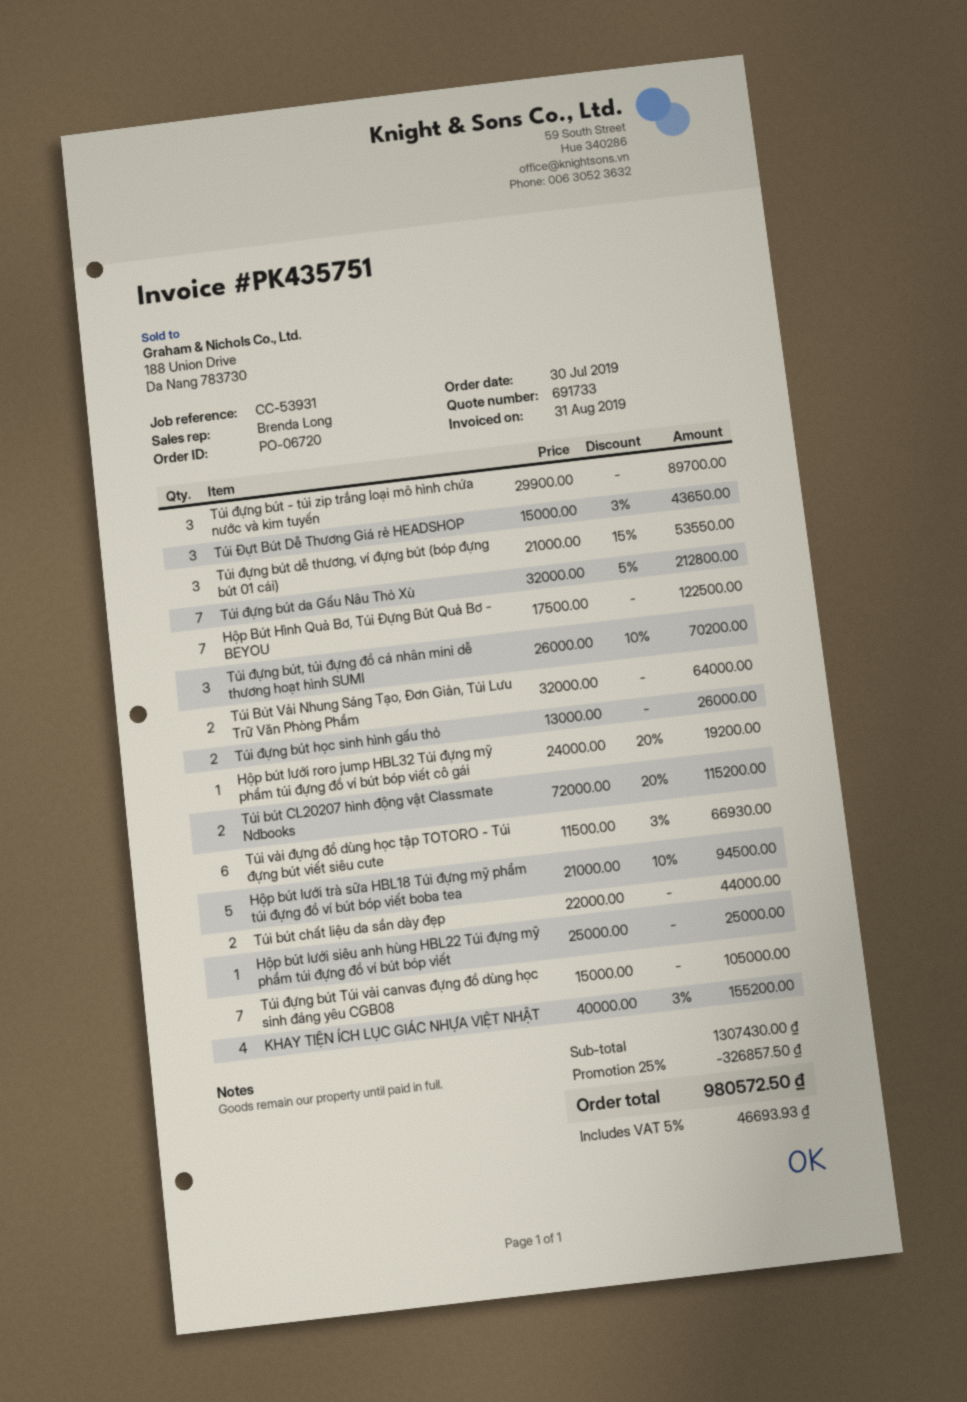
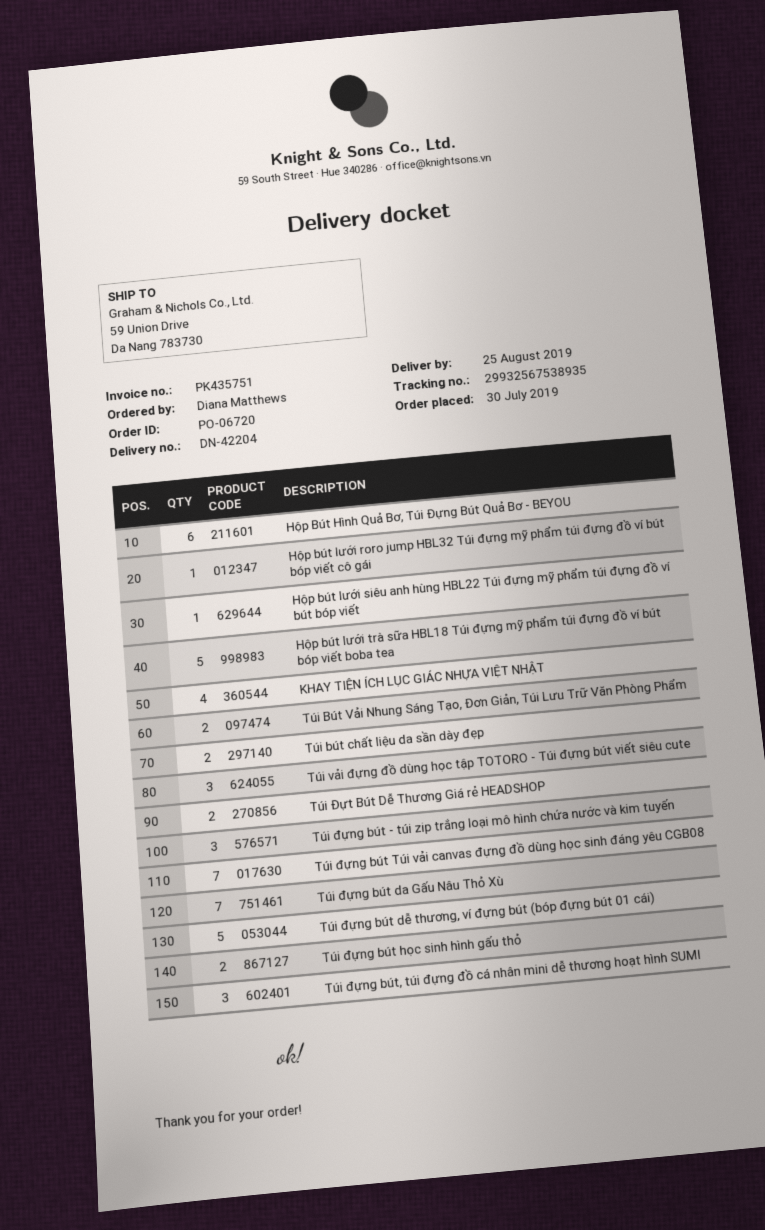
Túi Đựt Bút Dễ Thương Giá rẻ HEADSHOP: 3 -> 2
Túi đựng bút dễ thương, ví đựng bút (bóp đựng bút 01 cái): 3 -> 5
Hộp Bút Hình Quả Bơ, Túi Đựng Bút Quả Bơ - BEYOU: 7 -> 6
Túi bút CL20207 hình động vật Classmate Ndbooks: 2 -> none
Túi vải đựng đồ dùng học tập TOTORO - Túi đựng bút viết siêu cute: 6 -> 3

